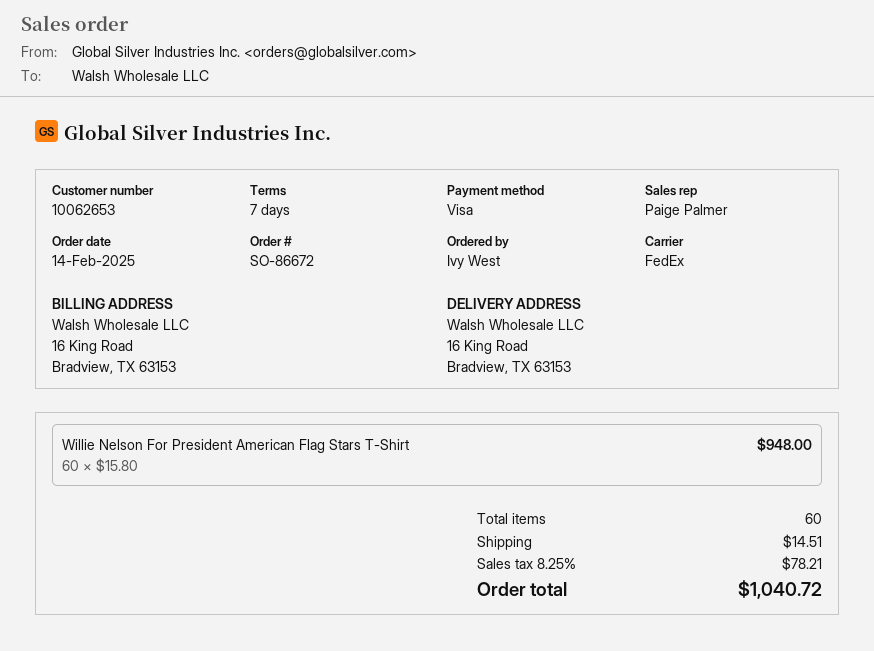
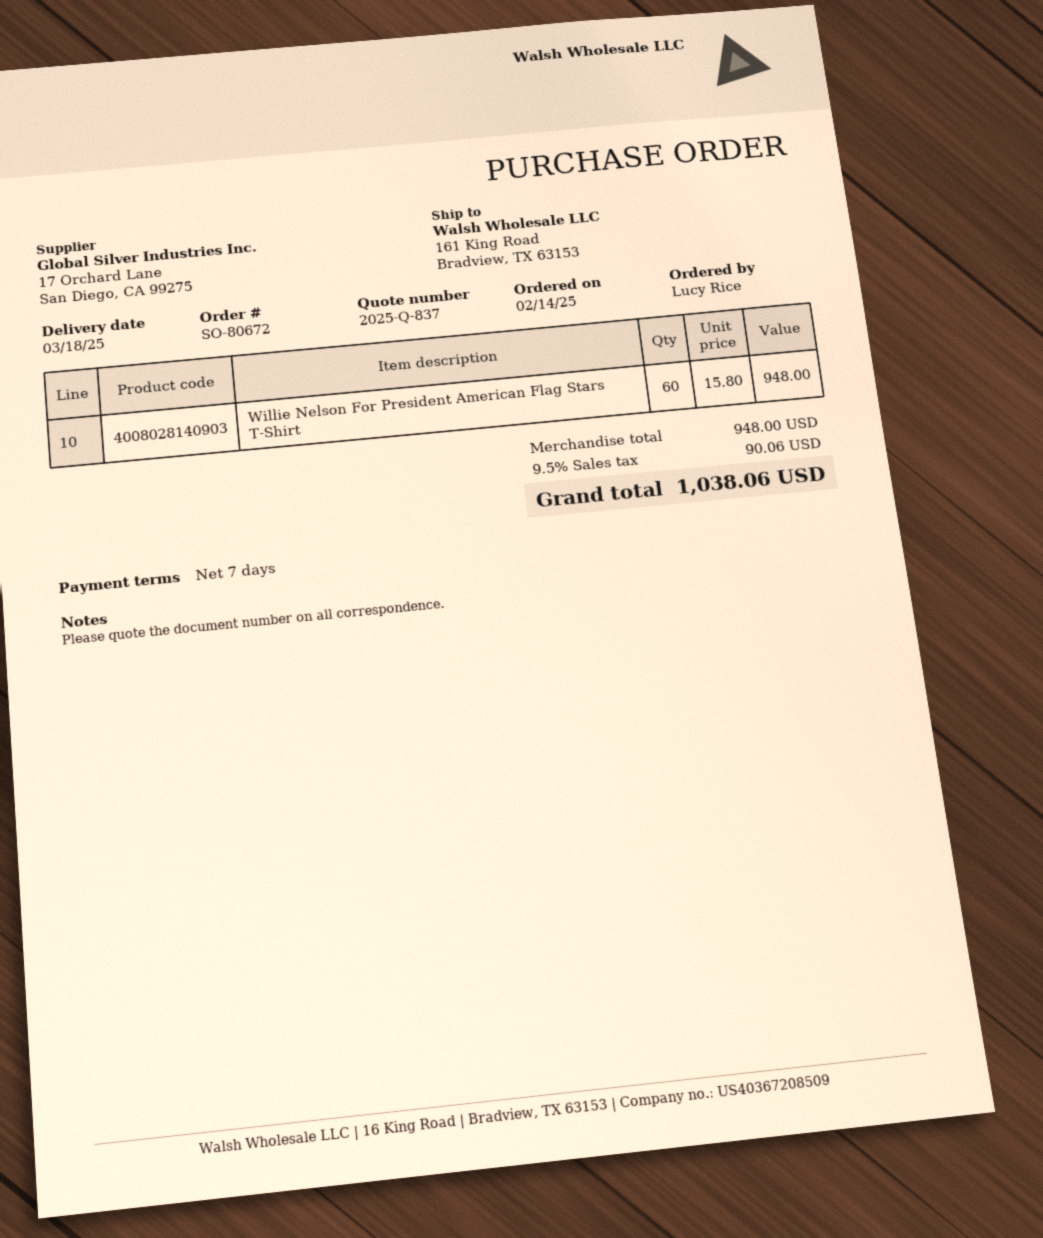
order number: SO-86672 -> SO-80672
ordered by: Ivy West -> Lucy Rice
ship to: 16 King Road, Bradview, TX 63153 -> 161 King Road, Bradview, TX 63153
shipping: 14.51 -> none
tax: 8.25% = 78.21 -> 9.5% = 90.06
total: 1040.72 -> 1038.06

